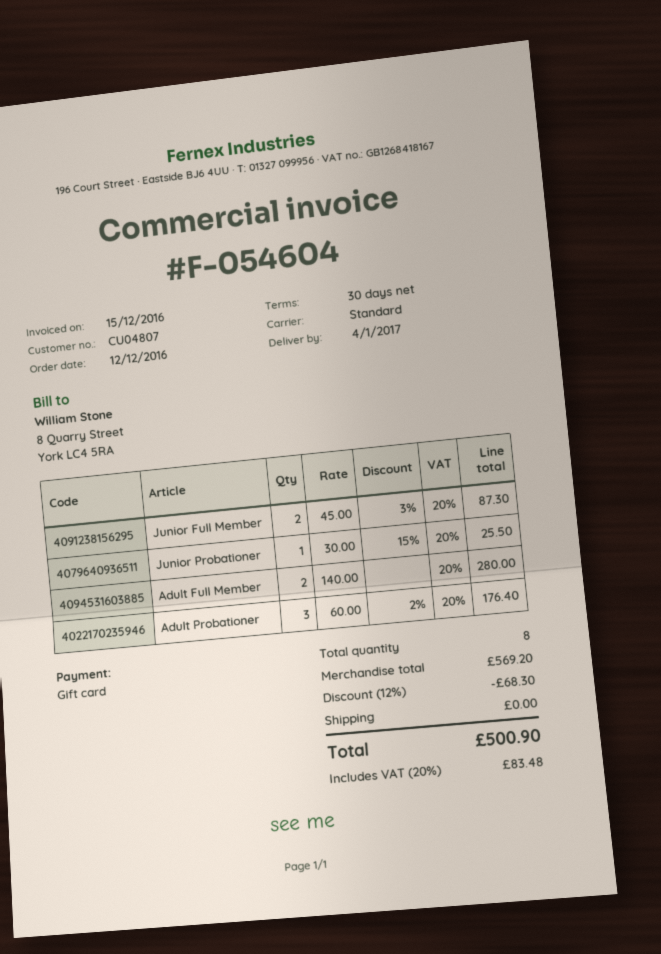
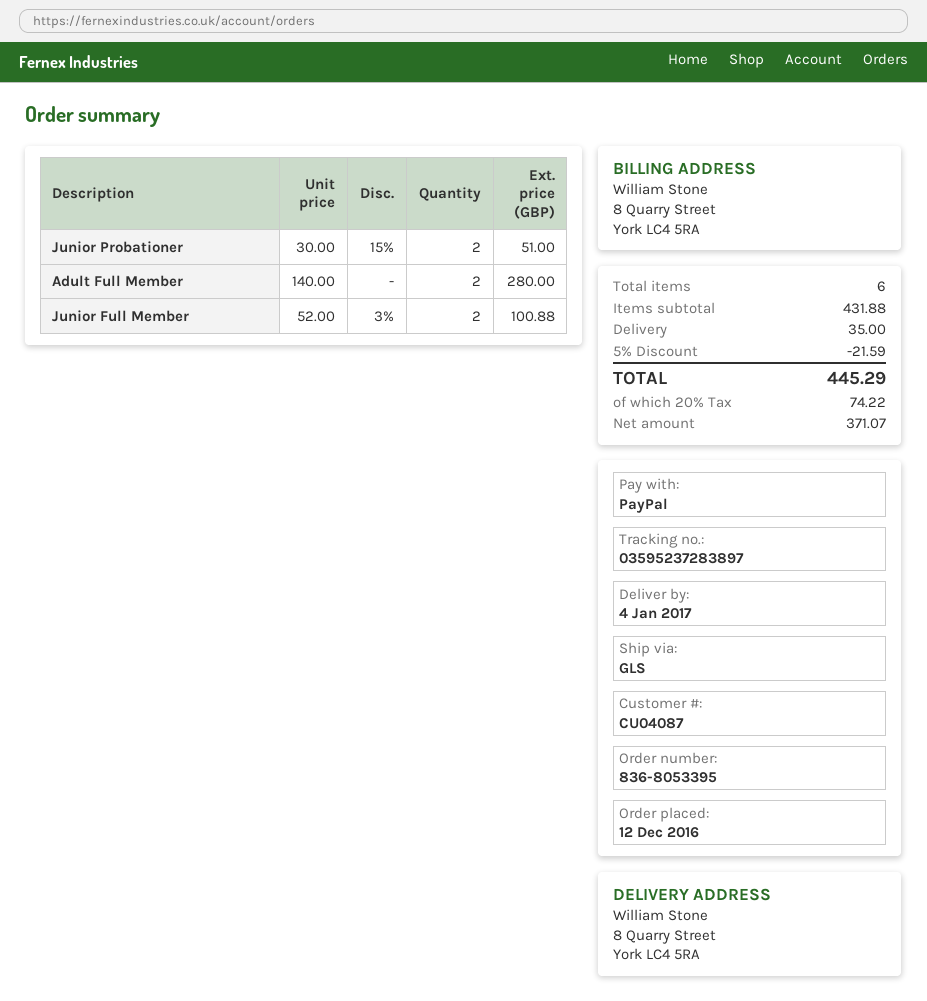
customer number: CU04807 -> CU04087
payment method: gift card -> PayPal
shipping method: standard -> GLS
Junior Full Member: 2 x 45.00 - 3% = 87.30 -> 2 x 52.00 - 3% = 100.88
Junior Probationer: 1 x 30.00 - 15% = 25.50 -> 2 x 30.00 - 15% = 51.00
Adult Probationer: 3 x 60.00 - 2% = 176.40 -> none
total quantity: 8 -> 6
subtotal: 569.20 -> 431.88
discount: 12% = 68.30 -> 5% = 21.59
shipping: 0.00 -> 35.00
tax: 20% = 83.48 -> 20% = 74.22
total: 500.90 -> 445.29

